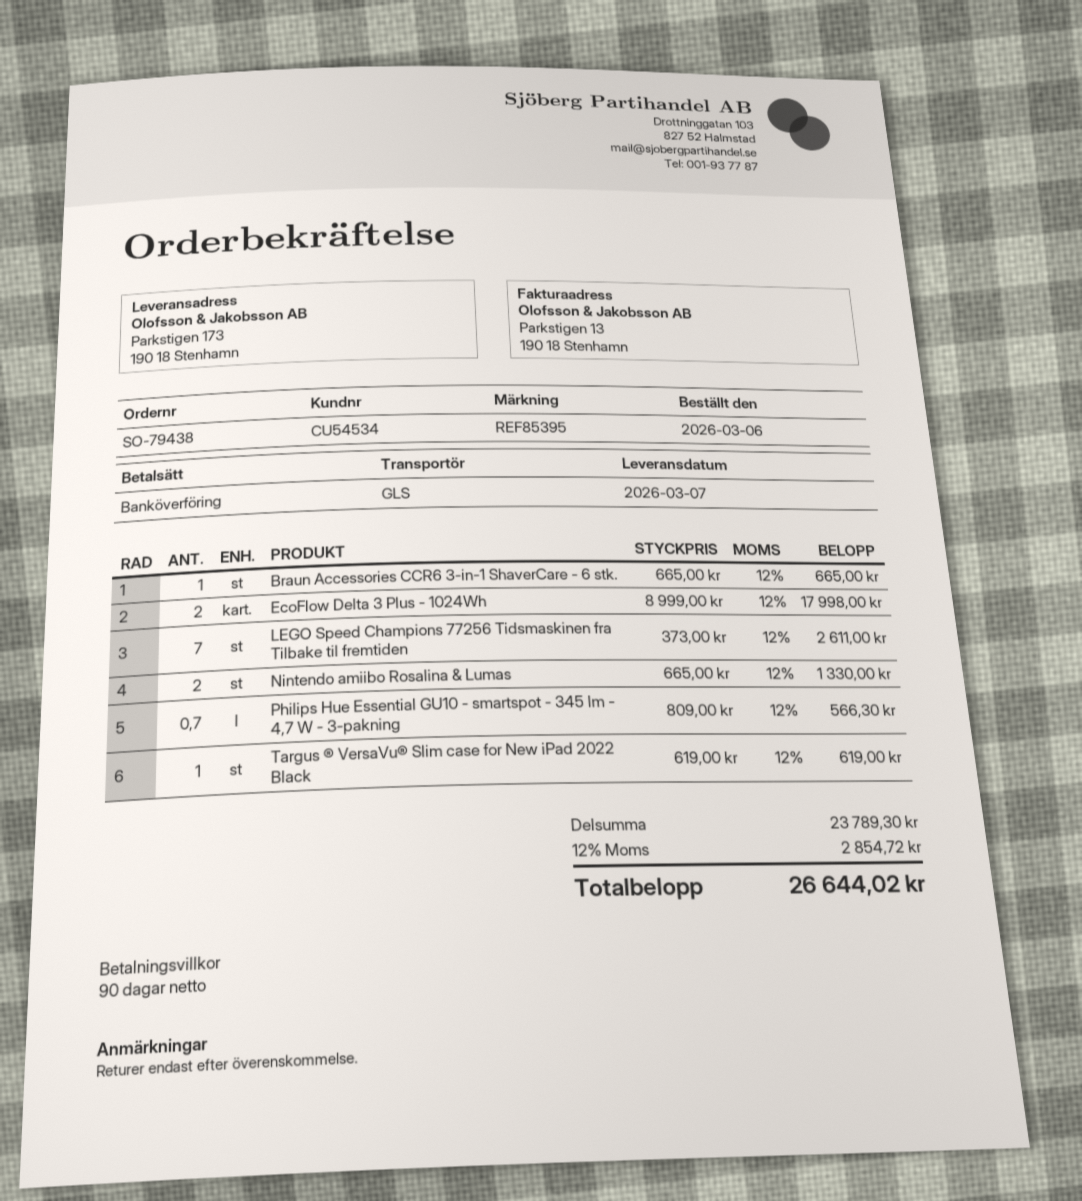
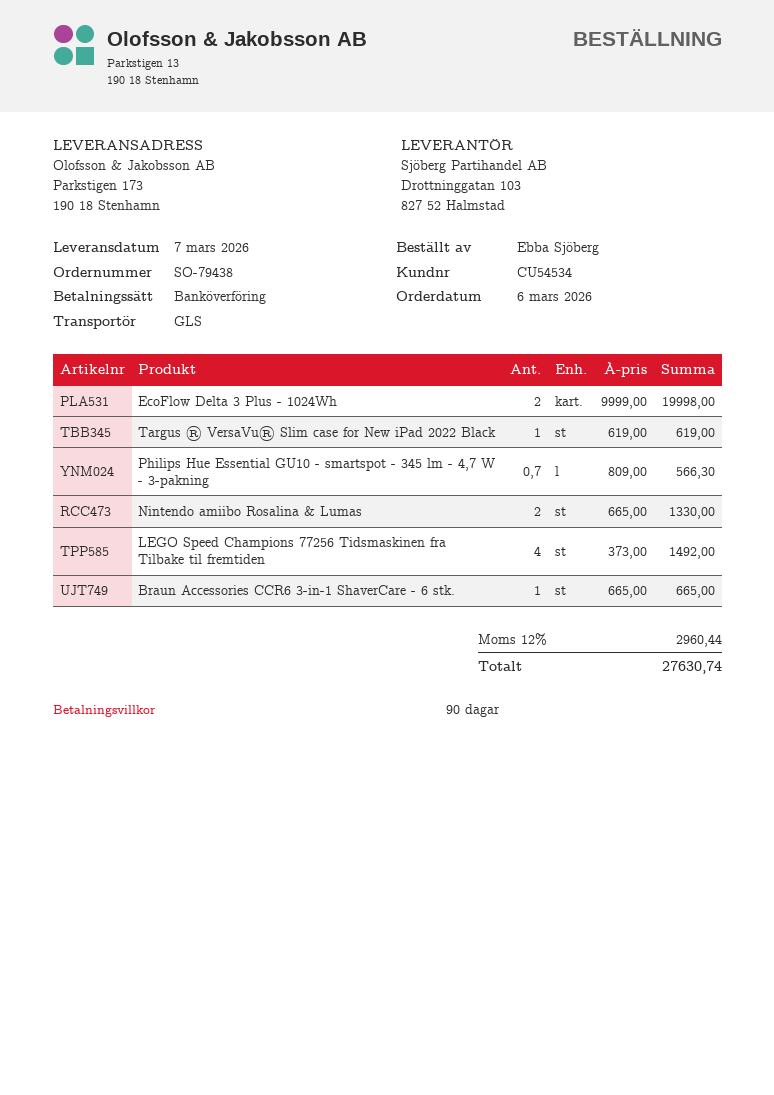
EcoFlow Delta 3 Plus - 1024Wh: 2 x 8999.00 = 17998.00 -> 2 x 9999.00 = 19998.00
LEGO Speed Champions 77256 Tidsmaskinen fra Tilbake til fremtiden: 7 x 373.00 = 2611.00 -> 4 x 373.00 = 1492.00
tax: 12% = 2854.72 -> 12% = 2960.44
total: 26644.02 -> 27630.74

